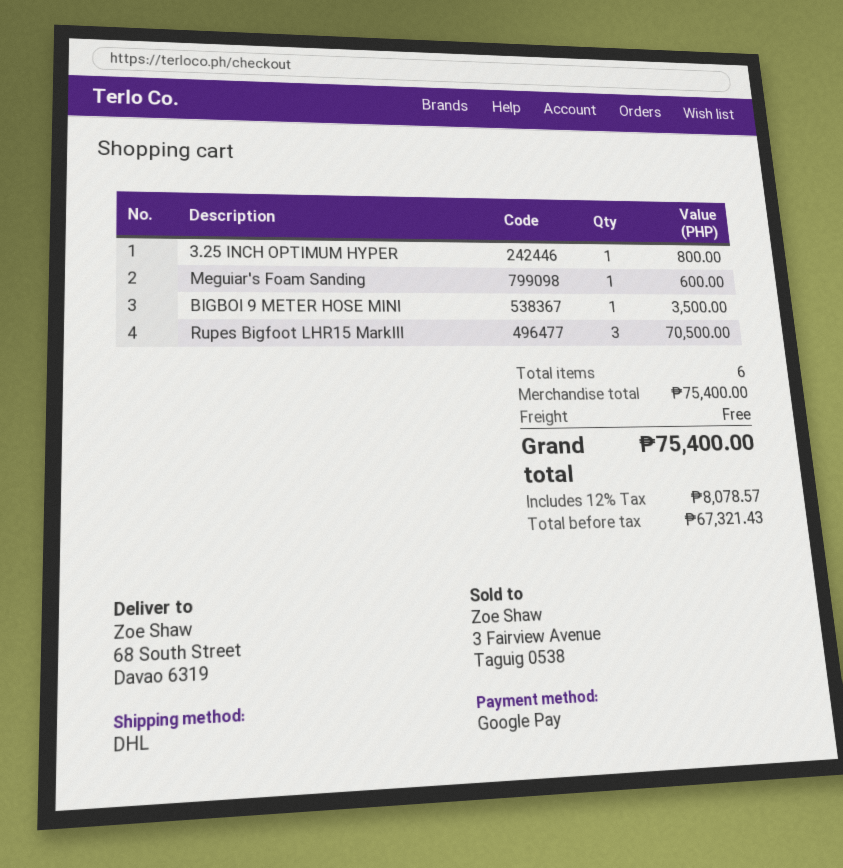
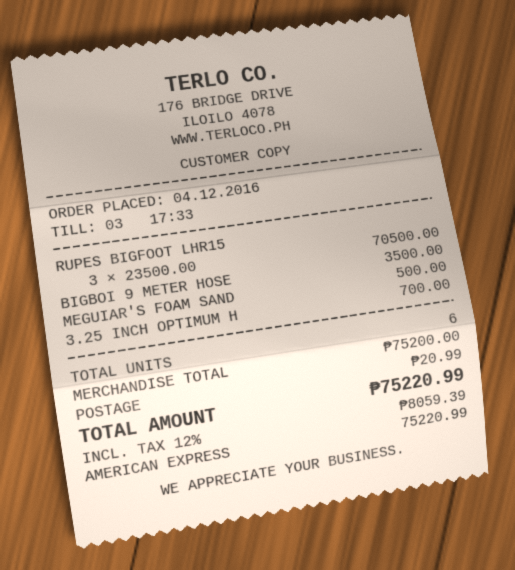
payment method: Google Pay -> American Express
3.25 INCH OPTIMUM HYPER: 1 for 800.00 -> 1 for 700.00
Meguiar's Foam Sanding: 1 for 600.00 -> 1 for 500.00
subtotal: 75400.00 -> 75200.00
shipping: 0.00 -> 20.99
tax: 12% = 8078.57 -> 12% = 8059.39
total: 75400.00 -> 75220.99

